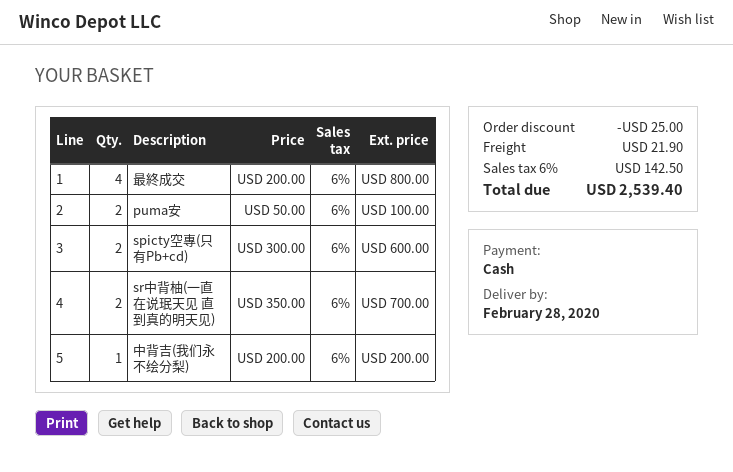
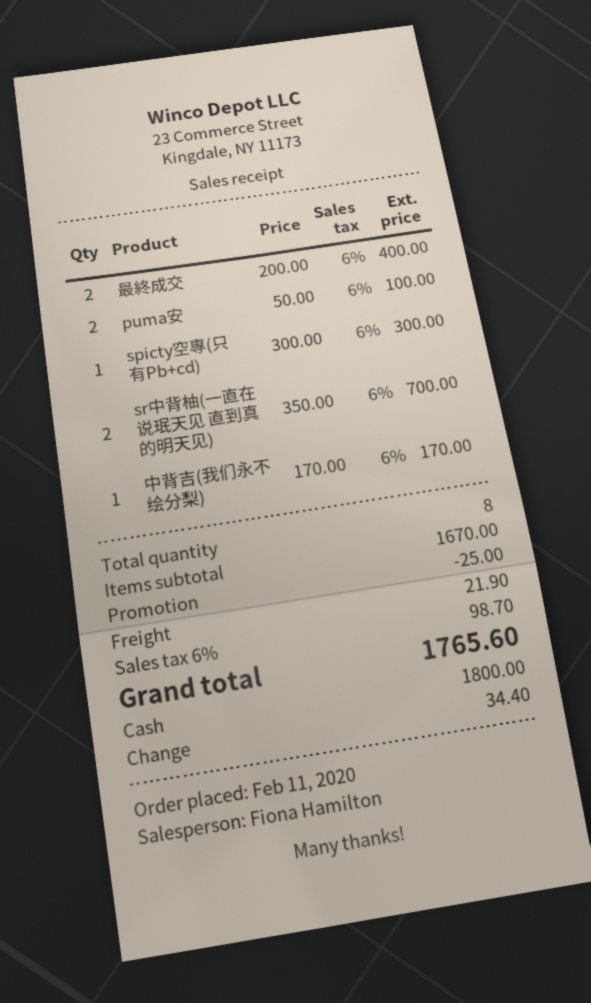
最終成交: 4 x 200.00 = 800.00 -> 2 x 200.00 = 400.00
spicty空專(只有Pb+cd): 2 x 300.00 = 600.00 -> 1 x 300.00 = 300.00
中背吉(我们永不绘分梨): 1 x 200.00 = 200.00 -> 1 x 170.00 = 170.00
tax: 6% = 142.50 -> 6% = 98.70
total: 2539.40 -> 1765.60

